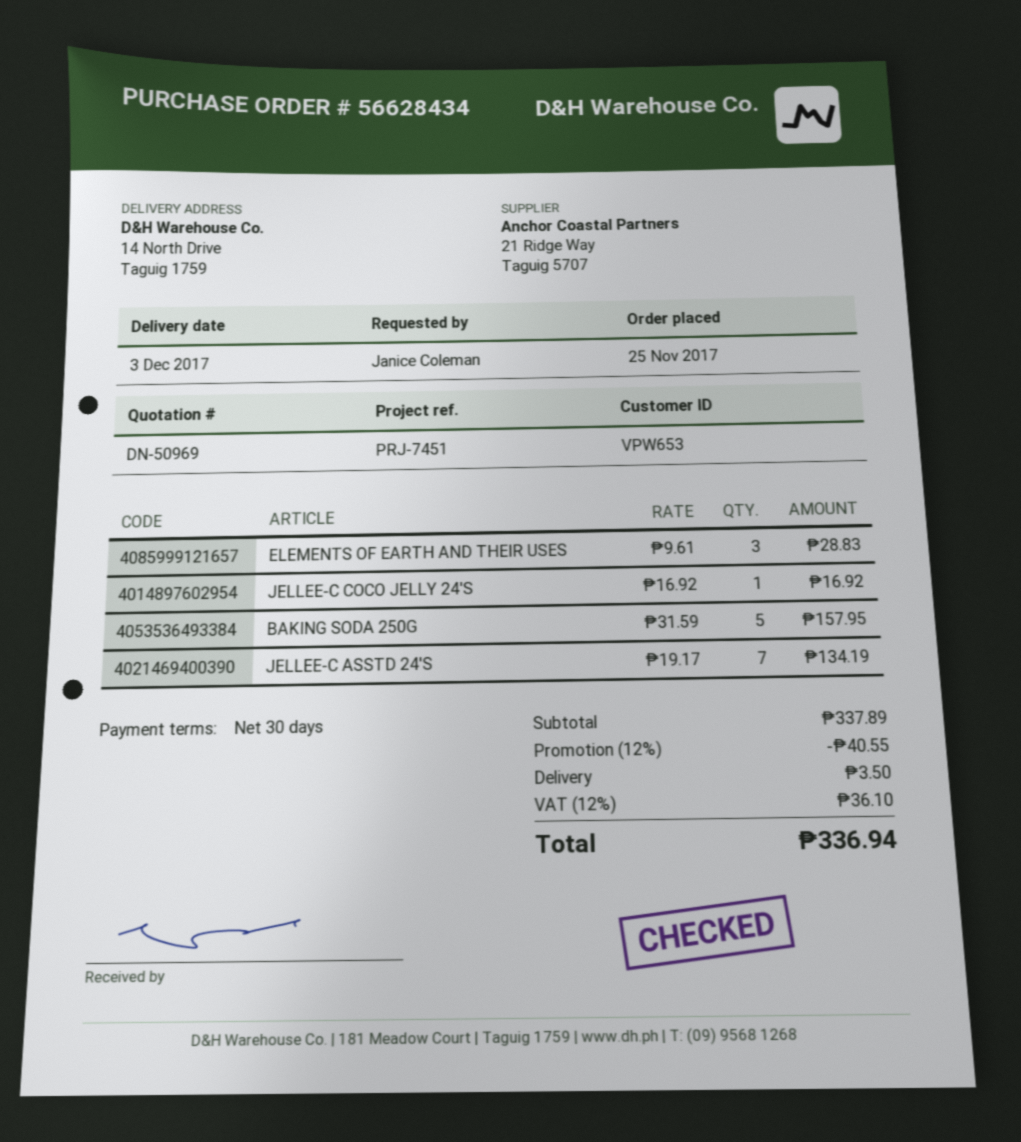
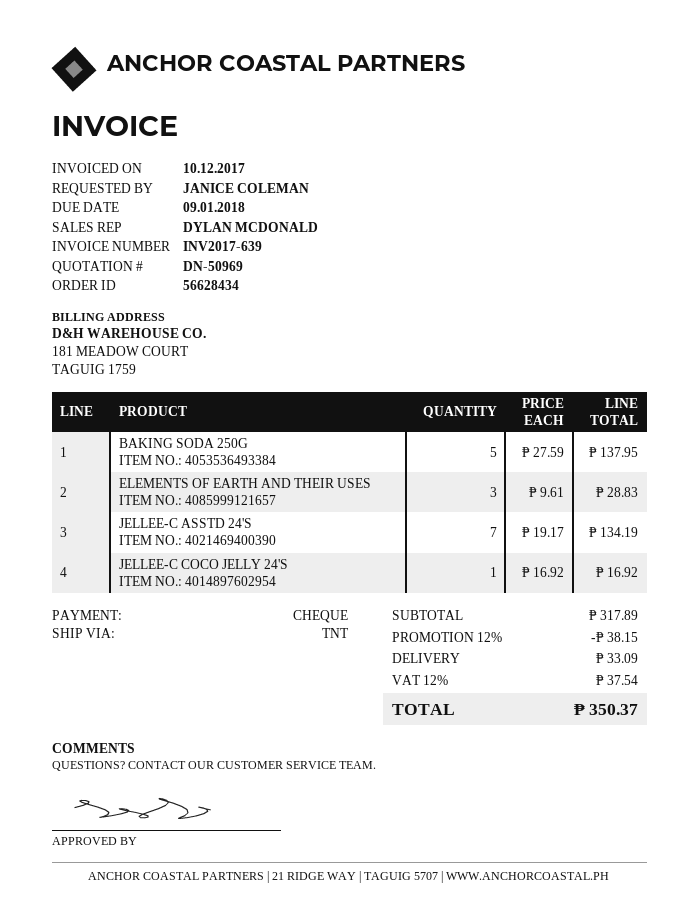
BAKING SODA 250G: 5 x 31.59 = 157.95 -> 5 x 27.59 = 137.95
subtotal: 337.89 -> 317.89
discount: 12% = 40.55 -> 12% = 38.15
shipping: 3.50 -> 33.09
tax: 12% = 36.10 -> 12% = 37.54
total: 336.94 -> 350.37

